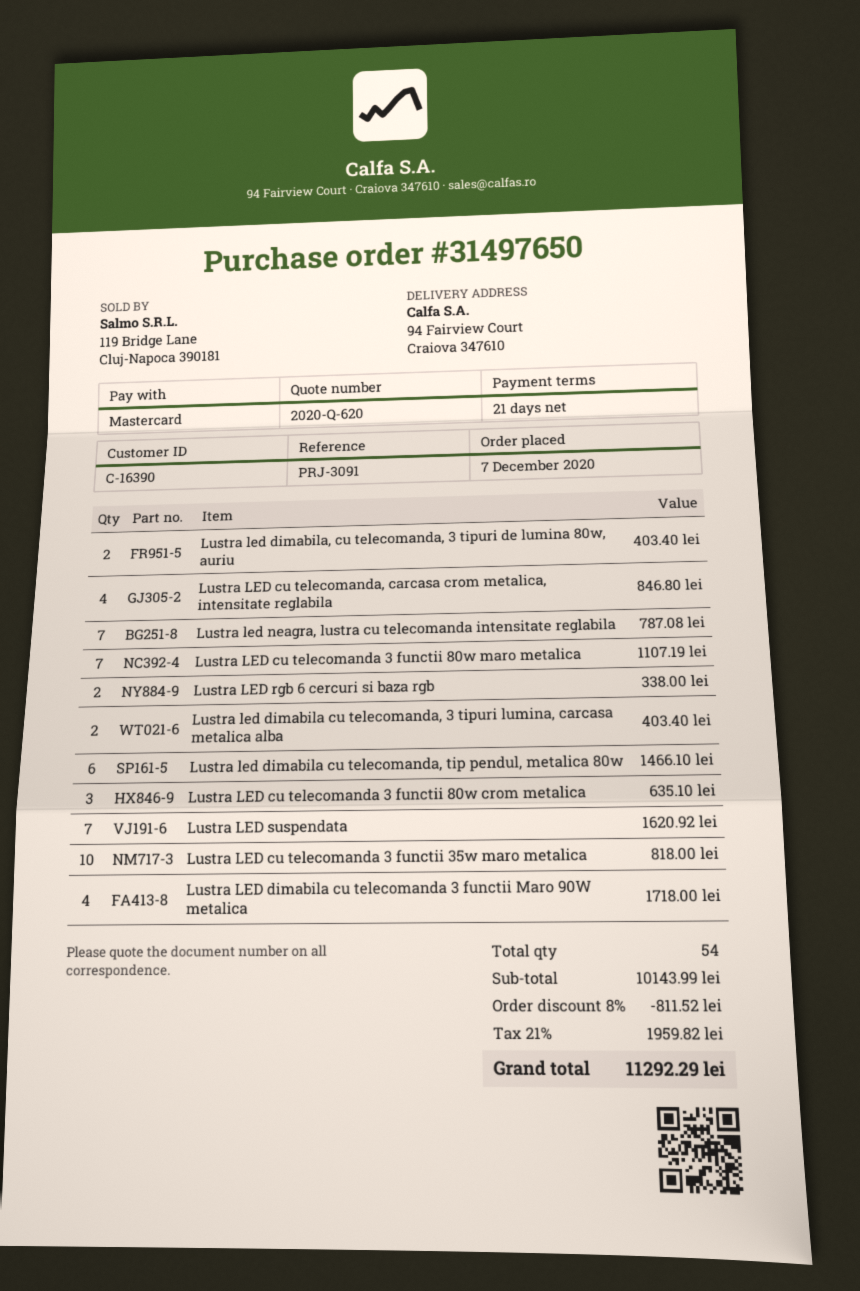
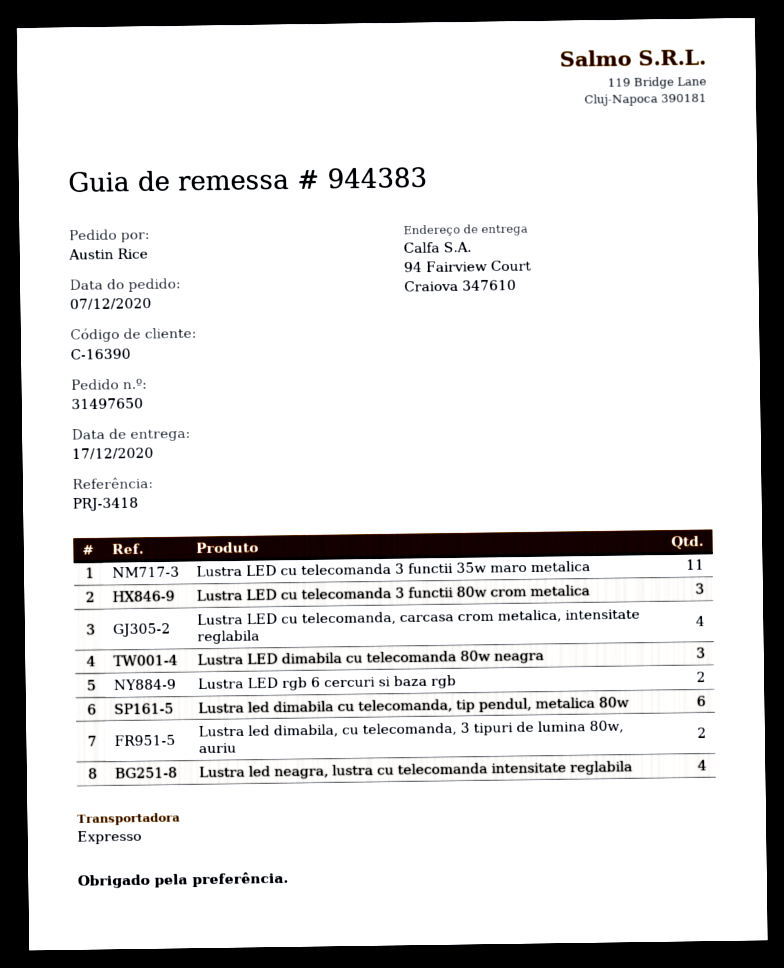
reference: PRJ-3091 -> PRJ-3418
Lustra led neagra, lustra cu telecomanda intensitate reglabila: 7 -> 4
Lustra LED cu telecomanda 3 functii 80w maro metalica: 7 -> none
Lustra led dimabila cu telecomanda, 3 tipuri lumina, carcasa metalica alba: 2 -> none
Lustra LED suspendata: 7 -> none
Lustra LED cu telecomanda 3 functii 35w maro metalica: 10 -> 11
Lustra LED dimabila cu telecomanda 3 functii Maro 90W metalica: 4 -> none
Lustra LED dimabila cu telecomanda 80w neagra: none -> 3

